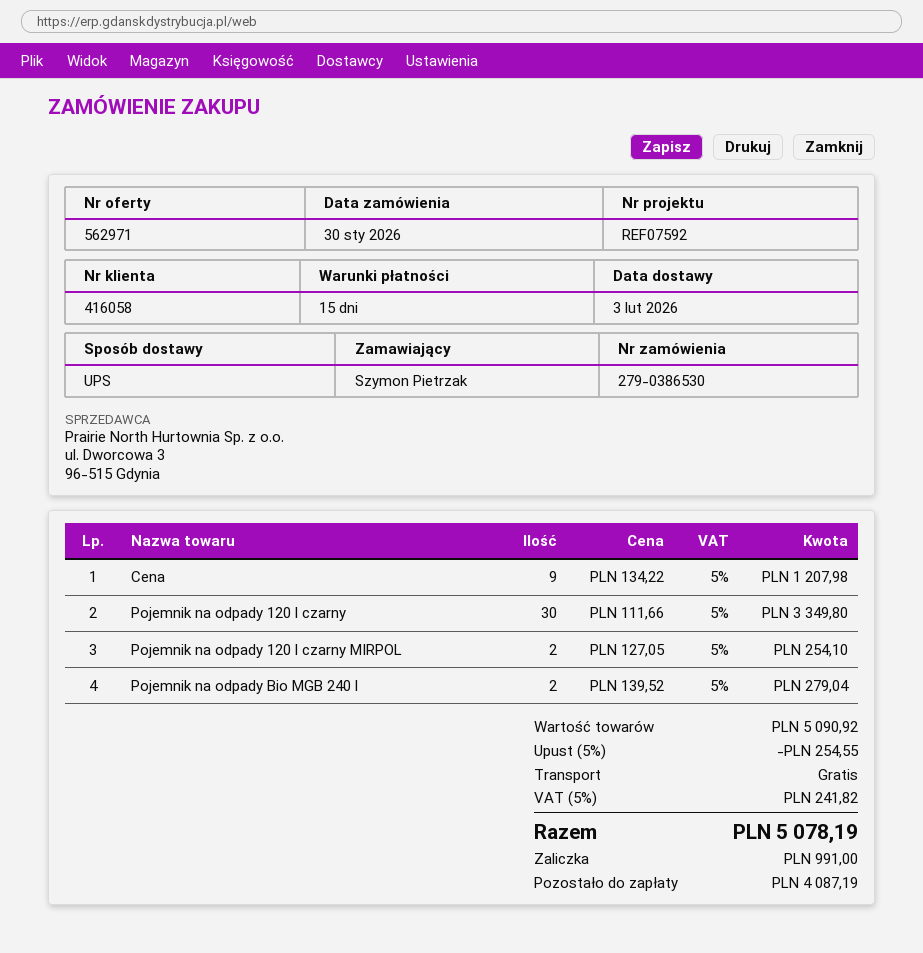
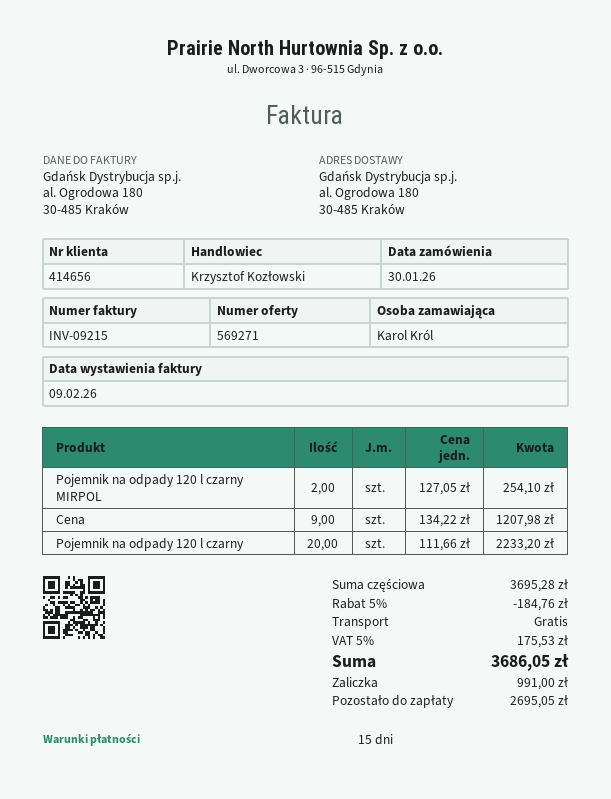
quote number: 562971 -> 569271
customer number: 416058 -> 414656
ordered by: Szymon Pietrzak -> Karol Król
Pojemnik na odpady 120 l czarny: 30 x 111.66 = 3349.80 -> 20 x 111.66 = 2233.20
Pojemnik na odpady Bio MGB 240 l: 2 x 139.52 = 279.04 -> none
subtotal: 5090.92 -> 3695.28
discount: 5% = 254.55 -> 5% = 184.76
tax: 5% = 241.82 -> 5% = 175.53
total: 5078.19 -> 3686.05
balance: 4087.19 -> 2695.05

